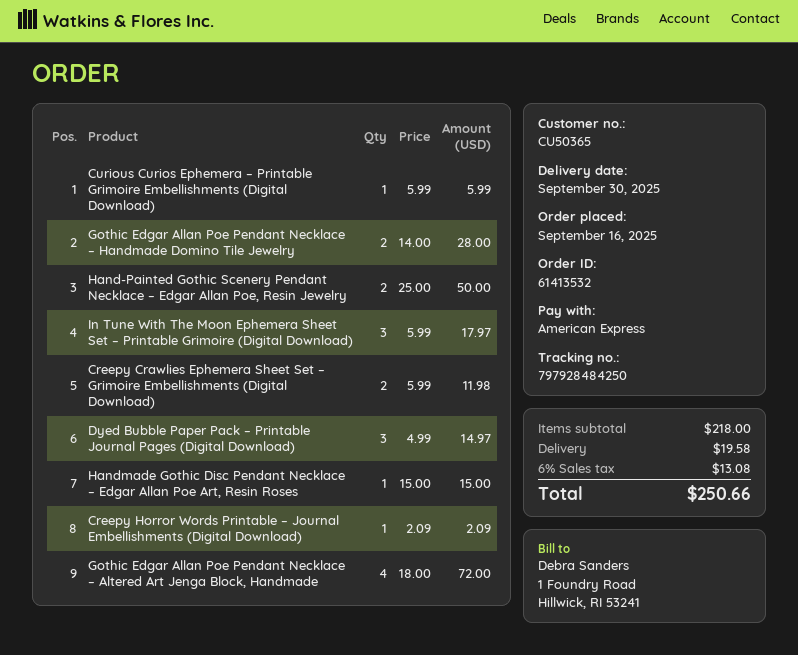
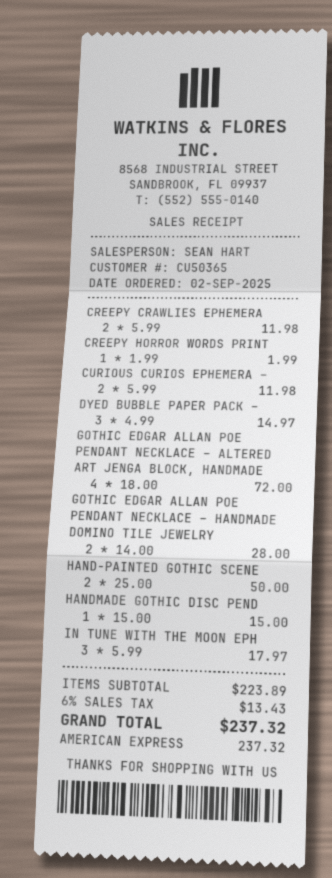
order date: 2025-09-16 -> 2025-09-02
Curious Curios Ephemera – Printable Grimoire Embellishments (Digital Download): 1 x 5.99 = 5.99 -> 2 x 5.99 = 11.98
Creepy Horror Words Printable – Journal Embellishments (Digital Download): 1 x 2.09 = 2.09 -> 1 x 1.99 = 1.99
subtotal: 218.00 -> 223.89
shipping: 19.58 -> none
tax: 6% = 13.08 -> 6% = 13.43
total: 250.66 -> 237.32

